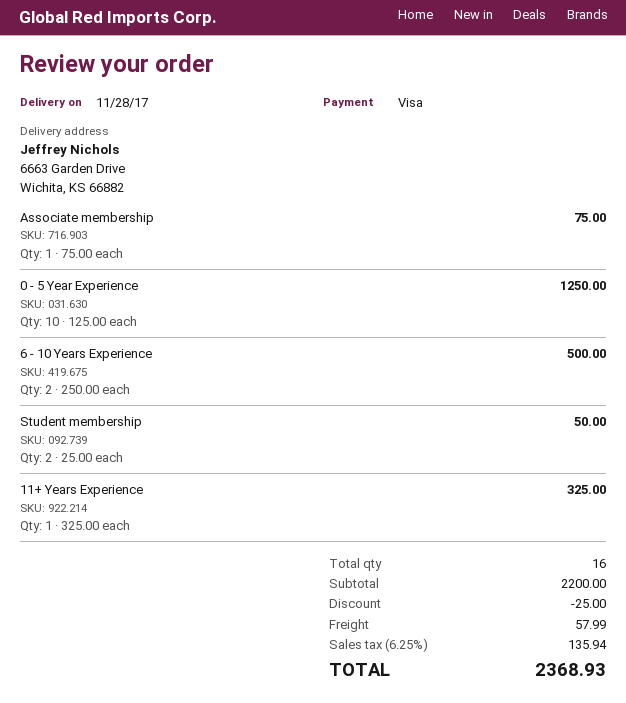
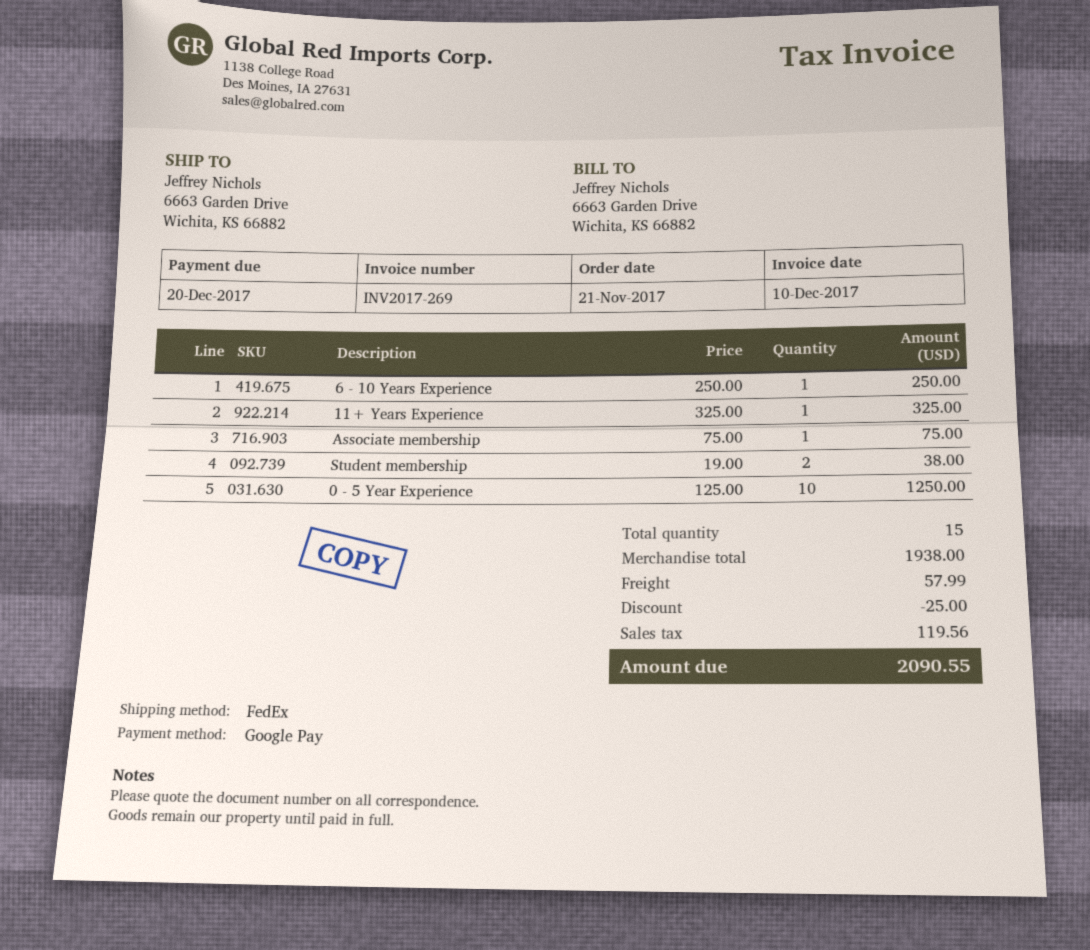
payment method: Visa -> Google Pay
6 - 10 Years Experience: 2 x 250.00 = 500.00 -> 1 x 250.00 = 250.00
Student membership: 2 x 25.00 = 50.00 -> 2 x 19.00 = 38.00
total quantity: 16 -> 15
subtotal: 2200.00 -> 1938.00
tax: 135.94 -> 119.56
total: 2368.93 -> 2090.55

